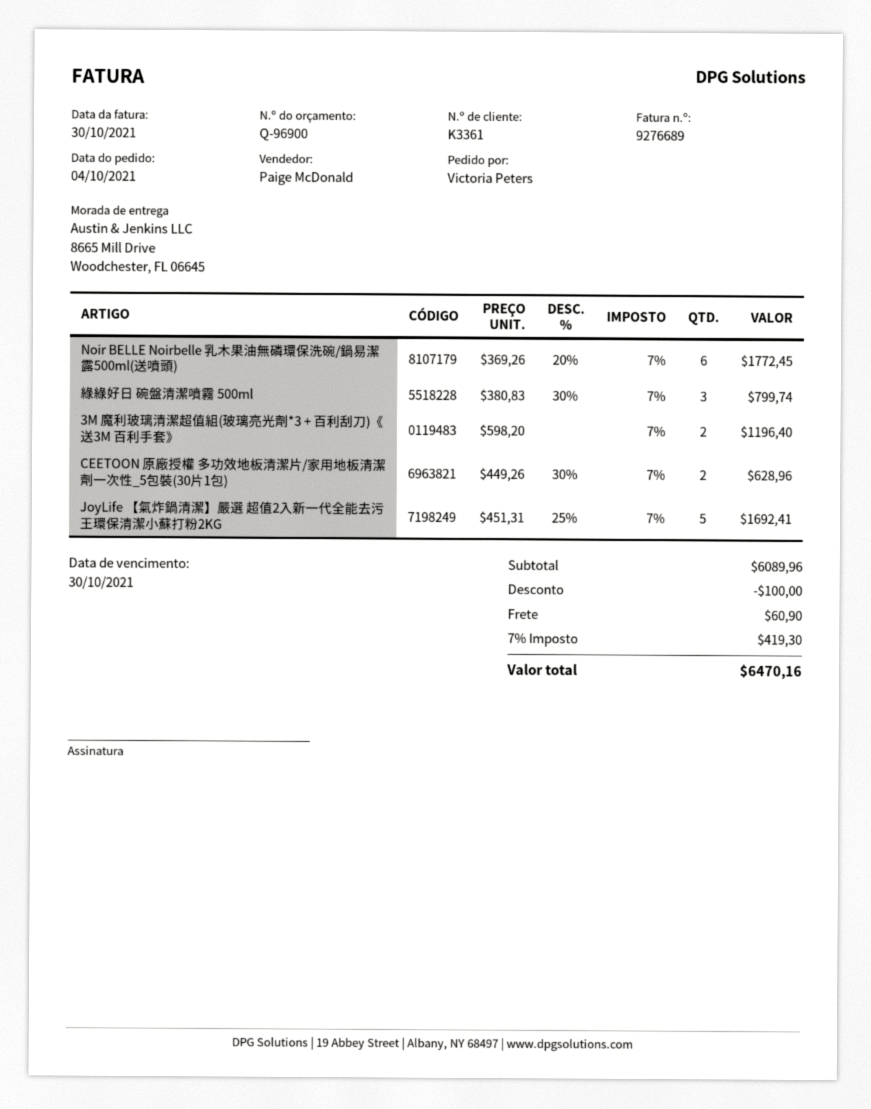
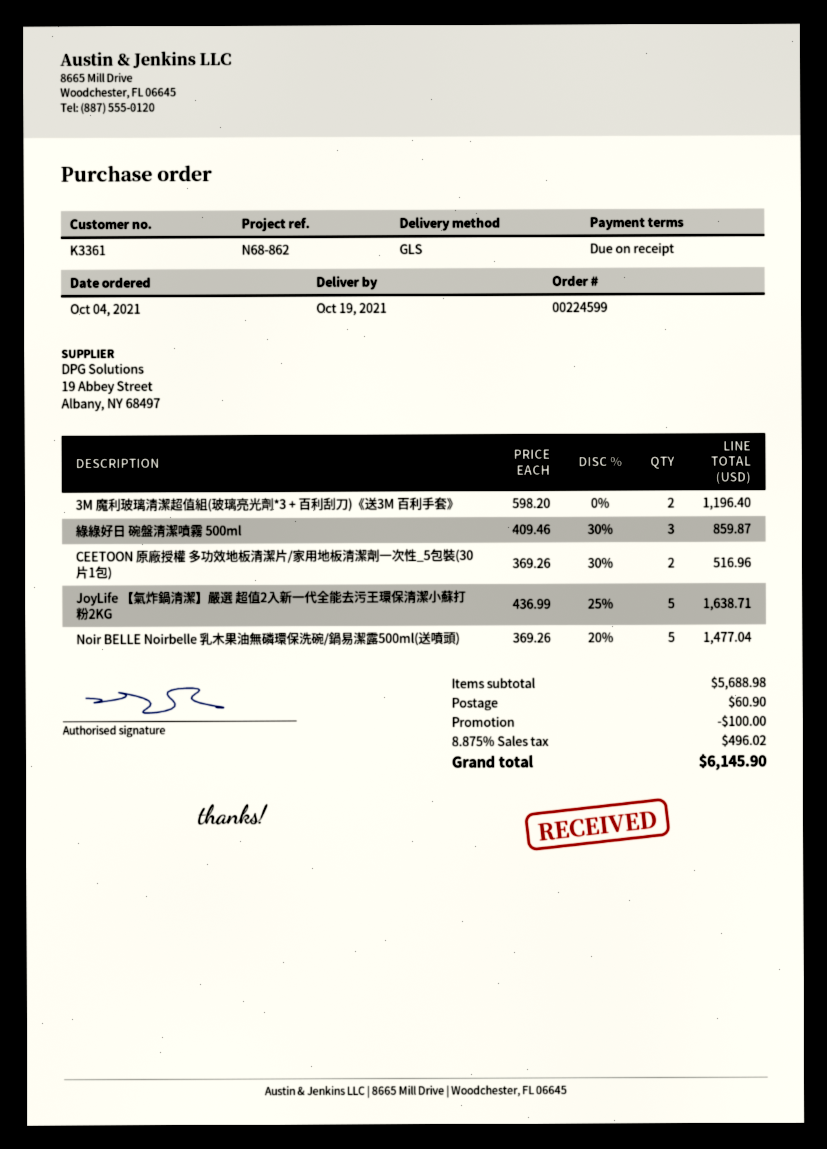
Noir BELLE Noirbelle 乳木果油無磷環保洗碗/鍋易潔露500ml(送噴頭): 6 x 369.26 - 20% = 1772.45 -> 5 x 369.26 - 20% = 1477.04
綠綠好日 碗盤清潔噴霧 500ml: 3 x 380.83 - 30% = 799.74 -> 3 x 409.46 - 30% = 859.87
CEETOON 原廠授權 多功效地板清潔片/家用地板清潔劑一次性_5包裝(30片1包): 2 x 449.26 - 30% = 628.96 -> 2 x 369.26 - 30% = 516.96
JoyLife 【氣炸鍋清潔】嚴選 超值2入新一代全能去污王環保清潔小蘇打粉2KG: 5 x 451.31 - 25% = 1692.41 -> 5 x 436.99 - 25% = 1638.71
subtotal: 6089.96 -> 5688.98
tax: 7% = 419.30 -> 8.875% = 496.02
total: 6470.16 -> 6145.90

